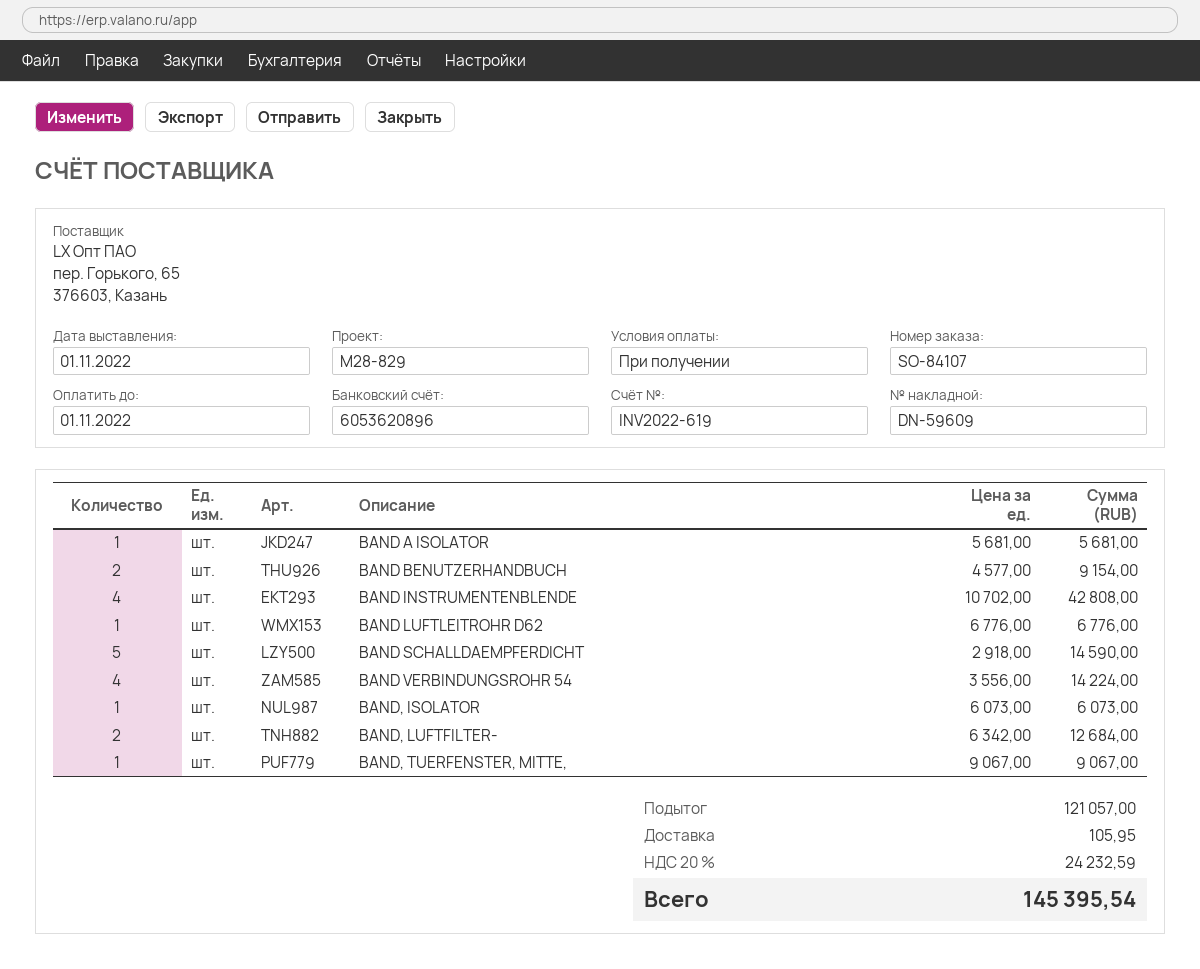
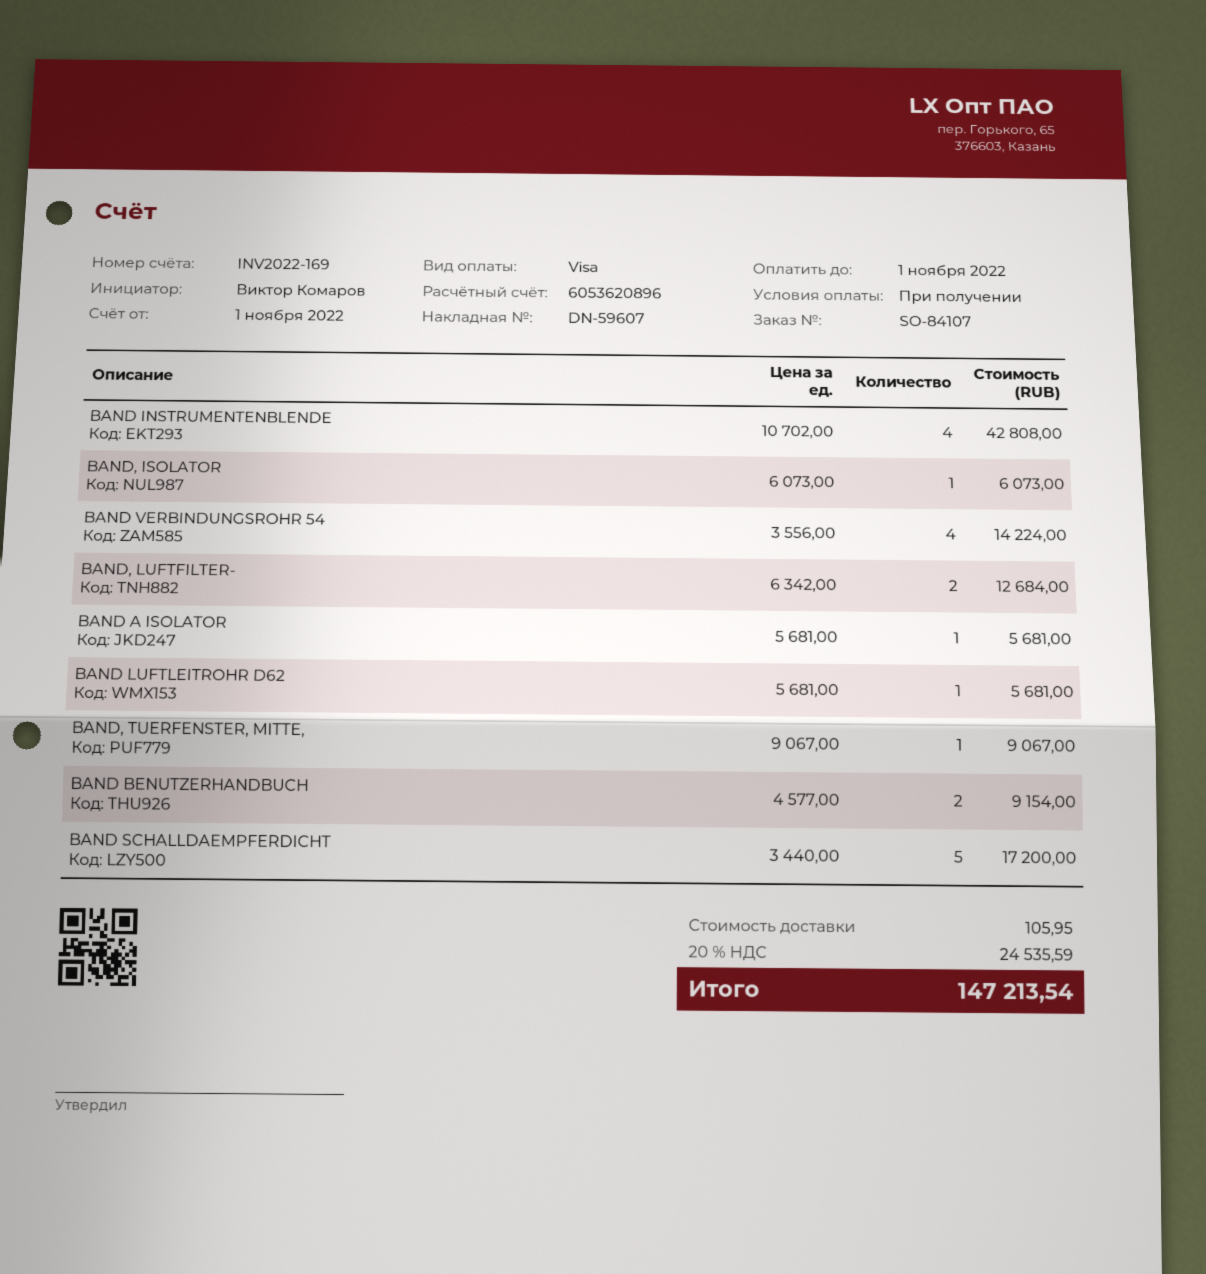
delivery note number: DN-59609 -> DN-59607
invoice number: INV2022-619 -> INV2022-169
BAND LUFTLEITROHR D62: 1 x 6776.00 = 6776.00 -> 1 x 5681.00 = 5681.00
BAND SCHALLDAEMPFERDICHT: 5 x 2918.00 = 14590.00 -> 5 x 3440.00 = 17200.00
tax: 20% = 24232.59 -> 20% = 24535.59
total: 145395.54 -> 147213.54

